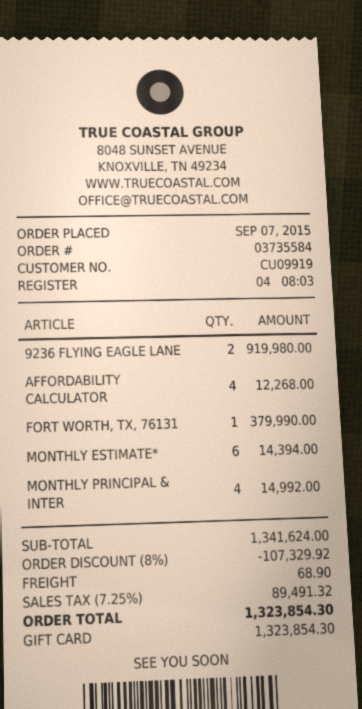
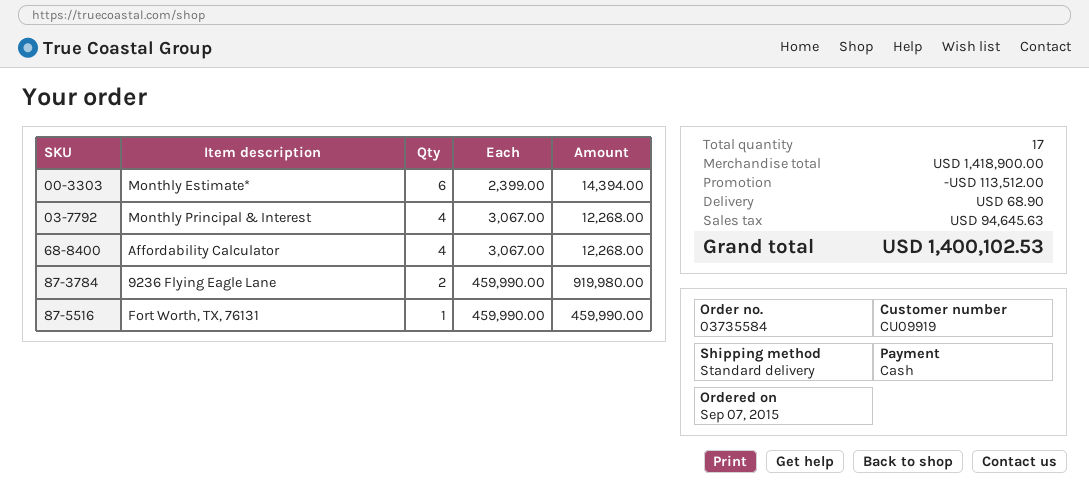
payment method: gift card -> cash
FORT WORTH, TX, 76131: 1 for 379990.00 -> 1 for 459990.00
MONTHLY PRINCIPAL & INTER: 4 for 14992.00 -> 4 for 12268.00
subtotal: 1341624.00 -> 1418900.00
discount: 107329.92 -> 113512.00
tax: 89491.32 -> 94645.63
total: 1323854.30 -> 1400102.53

